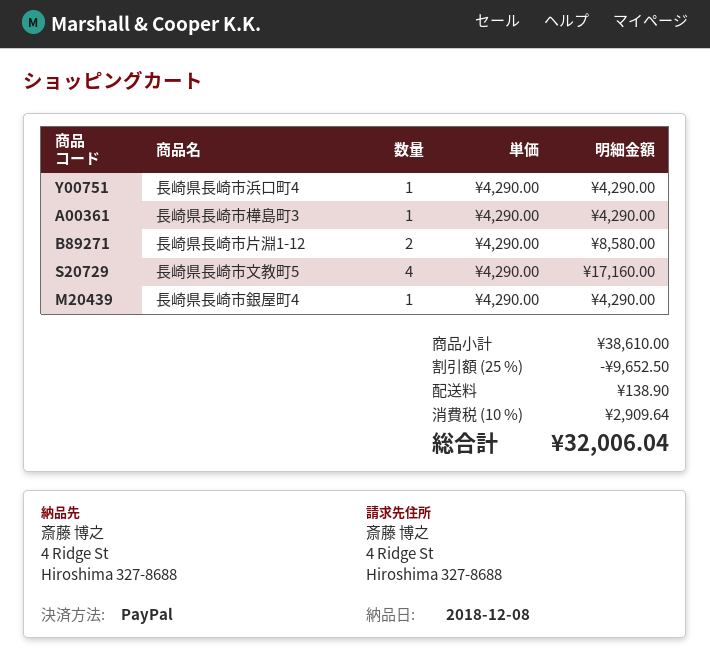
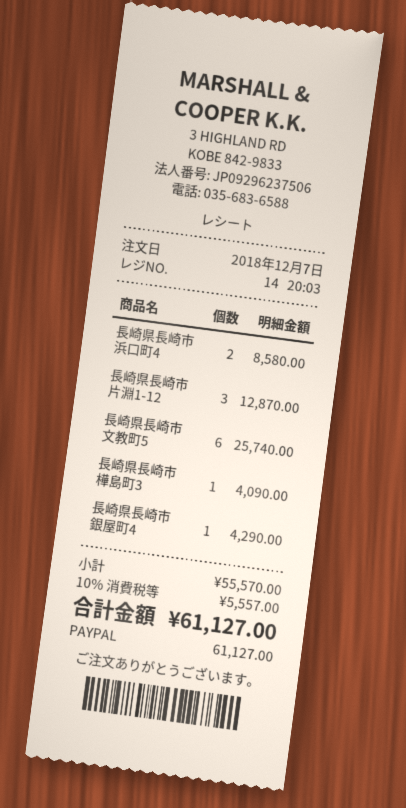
長崎県長崎市浜口町4: 1 for 4290.00 -> 2 for 8580.00
長崎県長崎市樺島町3: 1 for 4290.00 -> 1 for 4090.00
長崎県長崎市片淵1-12: 2 for 8580.00 -> 3 for 12870.00
長崎県長崎市文教町5: 4 for 17160.00 -> 6 for 25740.00
subtotal: 38610.00 -> 55570.00
discount: 25% = 9652.50 -> none
shipping: 138.90 -> none
tax: 10% = 2909.64 -> 10% = 5557.00
total: 32006.04 -> 61127.00

